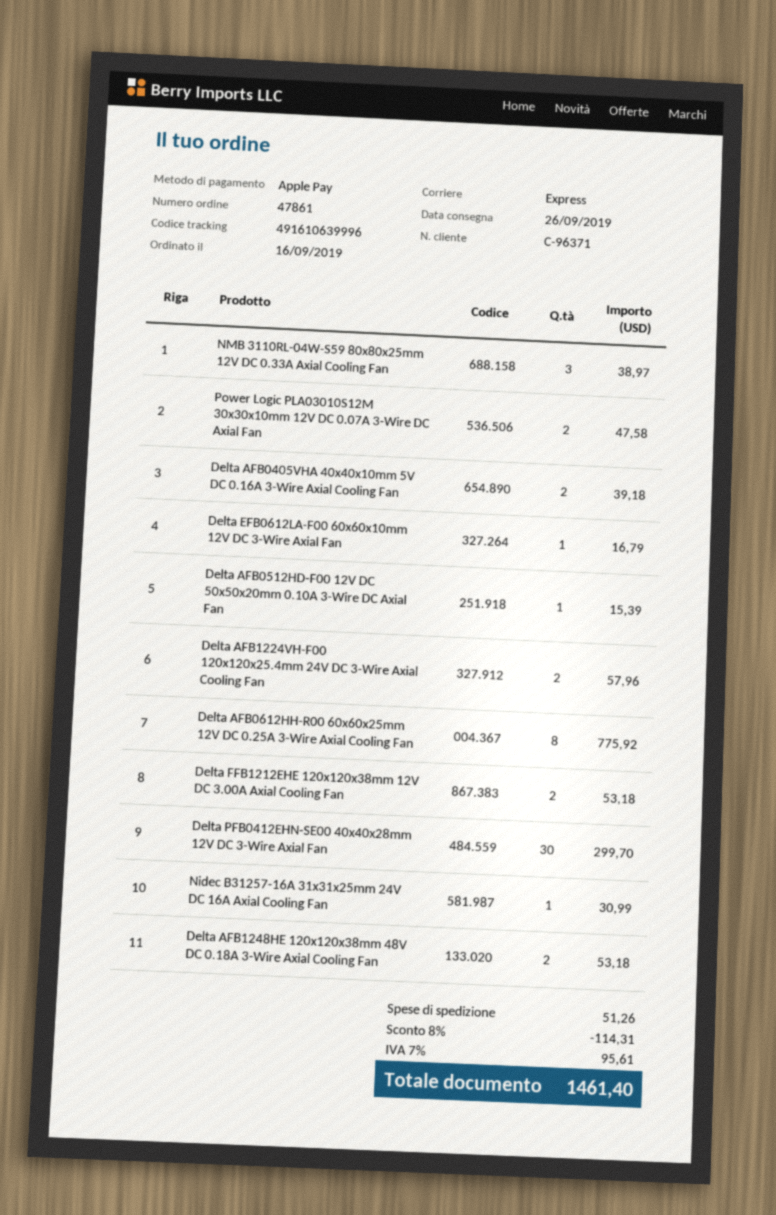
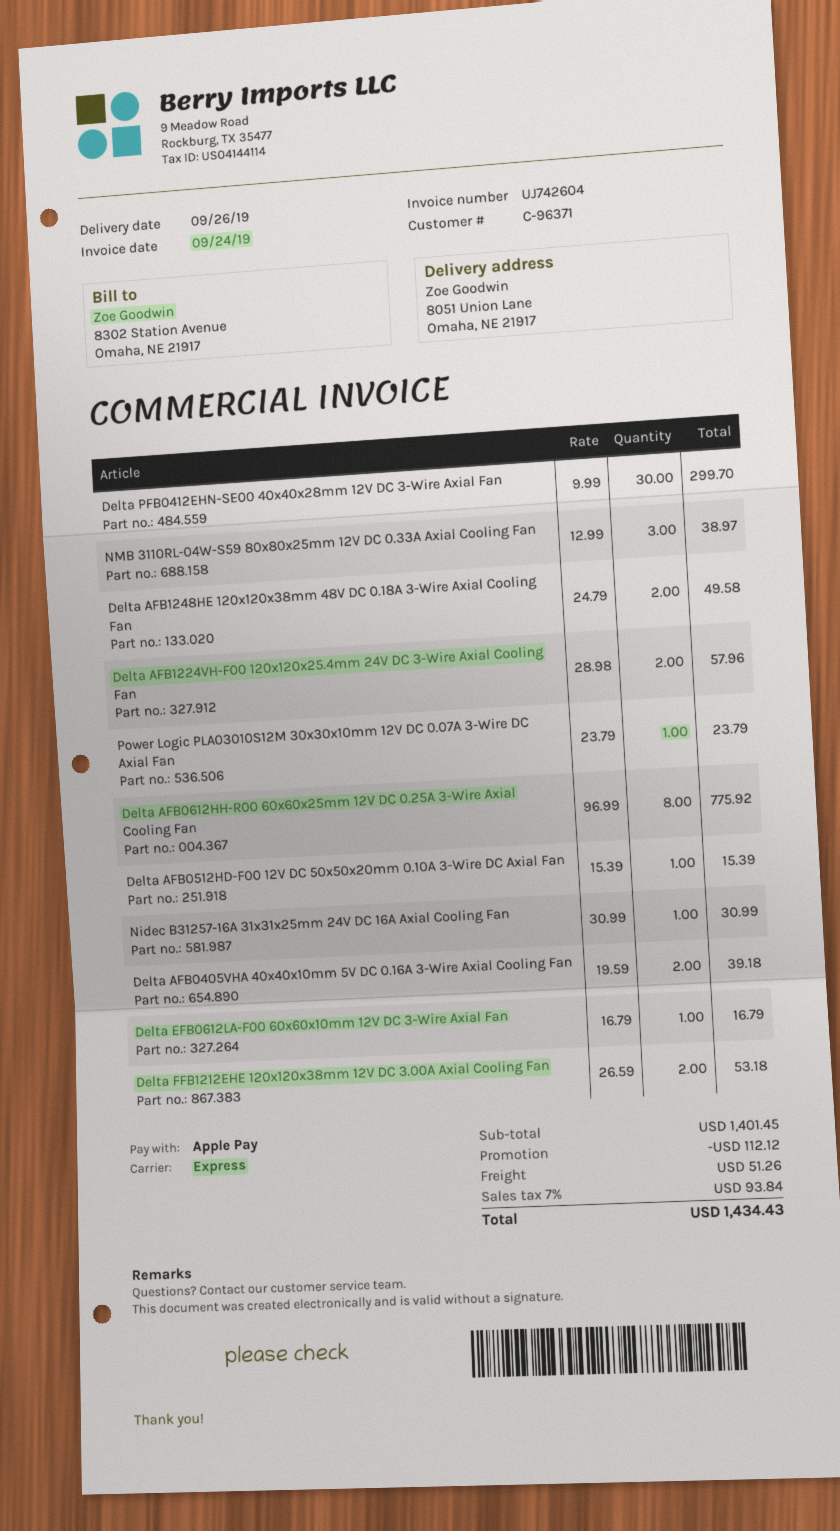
Power Logic PLA03010S12M 30x30x10mm 12V DC 0.07A 3-Wire DC Axial Fan: 2 for 47.58 -> 1 for 23.79
Delta AFB1248HE 120x120x38mm 48V DC 0.18A 3-Wire Axial Cooling Fan: 2 for 53.18 -> 2 for 49.58
discount: 114.31 -> 112.12
tax: 7% = 95.61 -> 7% = 93.84
total: 1461.40 -> 1434.43

